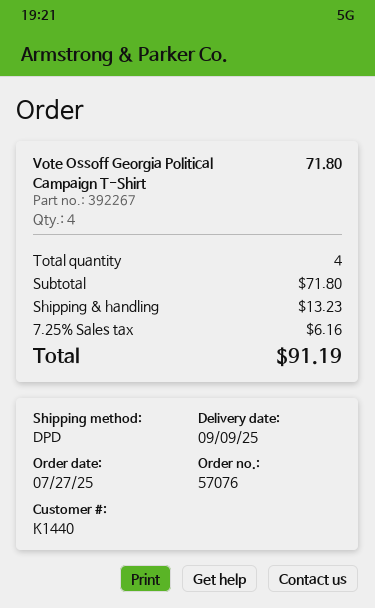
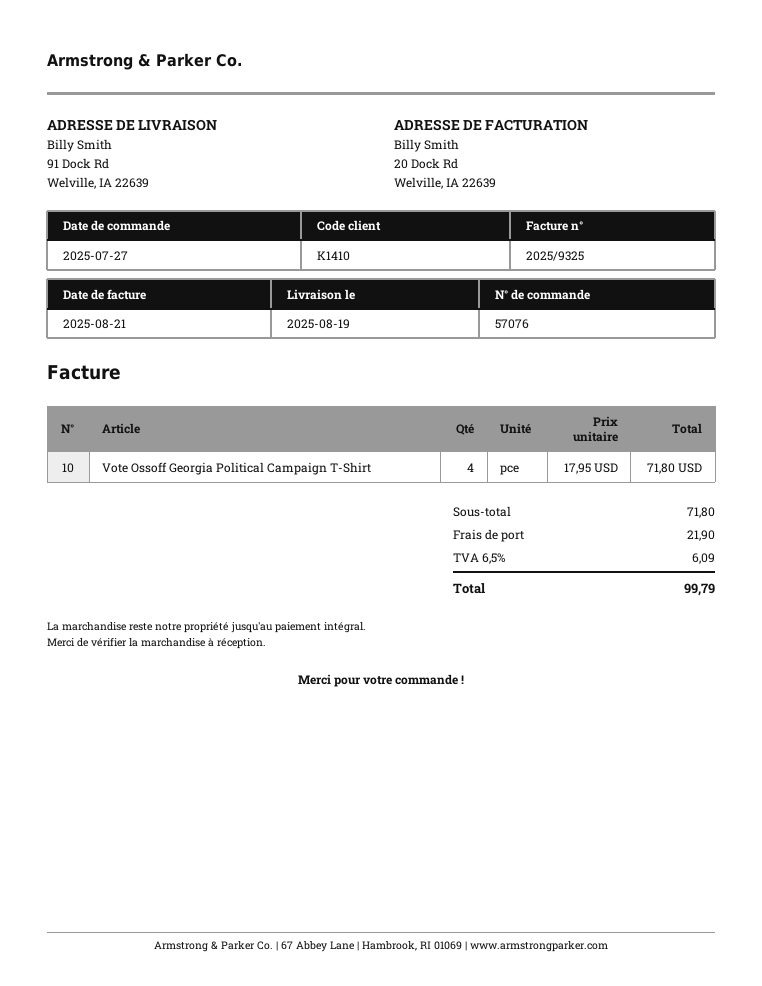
delivery date: 2025-09-09 -> 2025-08-19
customer number: K1440 -> K1410
shipping: 13.23 -> 21.90
tax: 7.25% = 6.16 -> 6.5% = 6.09
total: 91.19 -> 99.79

